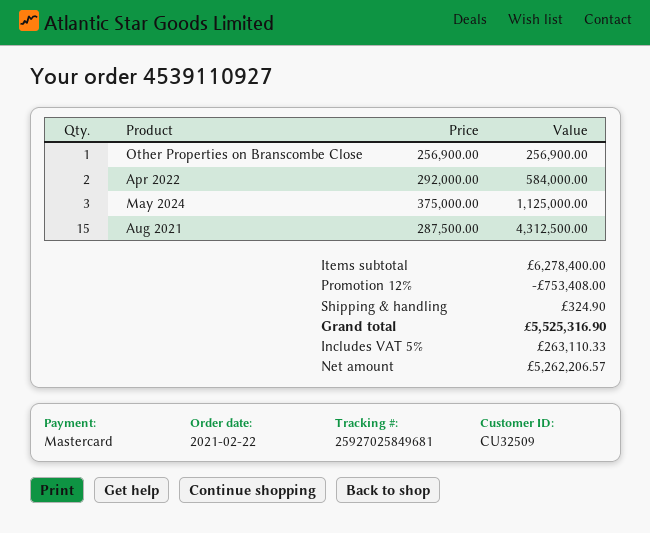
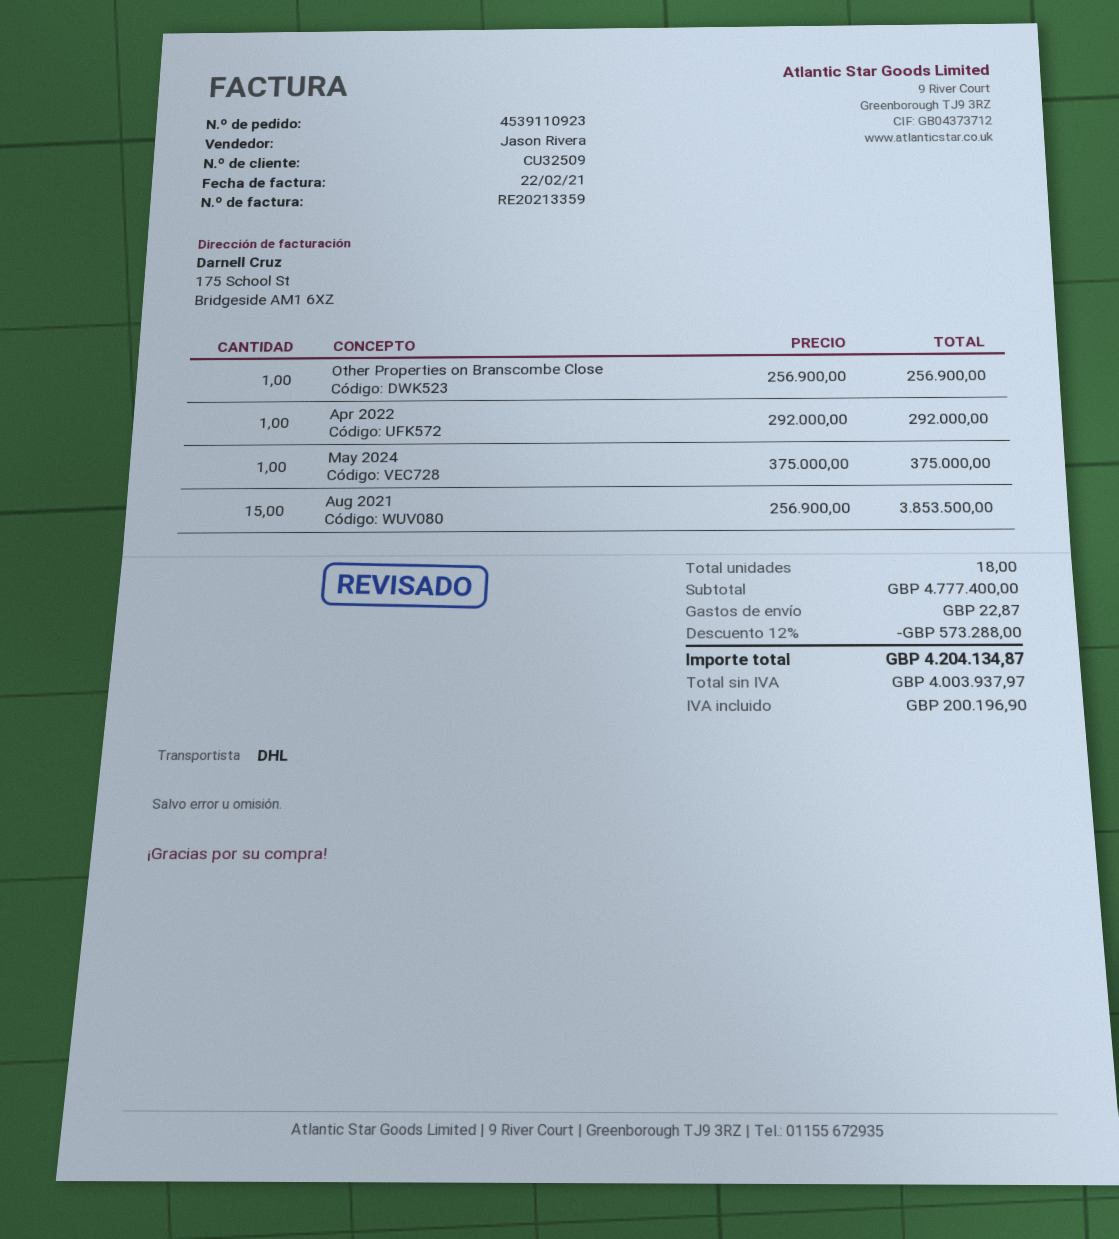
order number: 4539110927 -> 4539110923
Apr 2022: 2 x 292000.00 = 584000.00 -> 1 x 292000.00 = 292000.00
May 2024: 3 x 375000.00 = 1125000.00 -> 1 x 375000.00 = 375000.00
Aug 2021: 15 x 287500.00 = 4312500.00 -> 15 x 256900.00 = 3853500.00
subtotal: 6278400.00 -> 4777400.00
discount: 12% = 753408.00 -> 12% = 573288.00
shipping: 324.90 -> 22.87
net: 5262206.57 -> 4003937.97
tax: 263110.33 -> 200196.90
total: 5525316.90 -> 4204134.87

